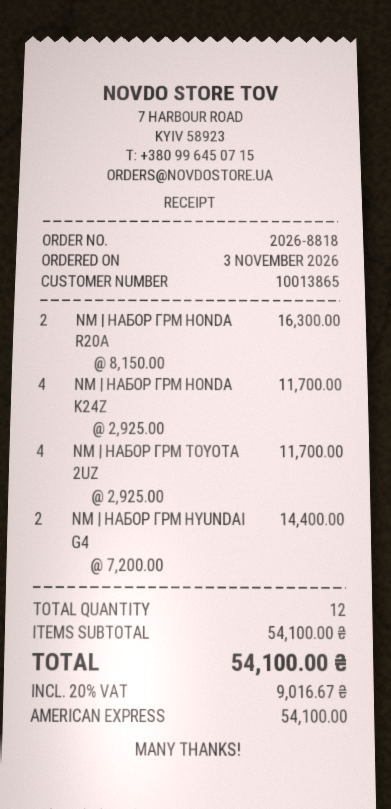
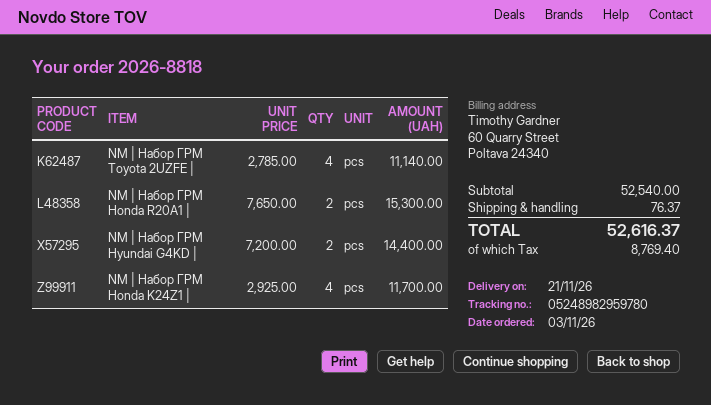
NM | НАБОР ГРМ HONDA R20A: 2 x 8150.00 = 16300.00 -> 2 x 7650.00 = 15300.00
NM | НАБОР ГРМ TOYOTA 2UZ: 4 x 2925.00 = 11700.00 -> 4 x 2785.00 = 11140.00
subtotal: 54100.00 -> 52540.00
shipping: none -> 76.37
tax: 9016.67 -> 8769.40
total: 54100.00 -> 52616.37

